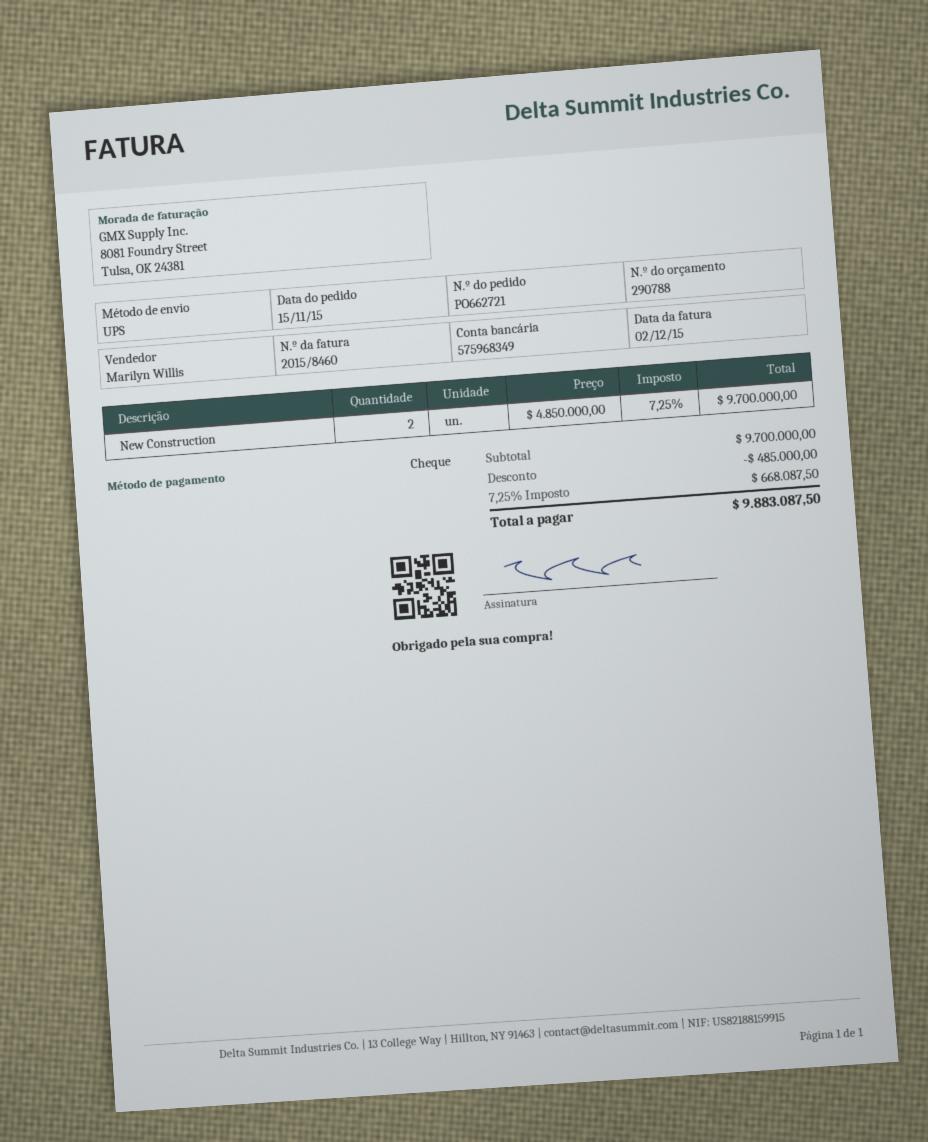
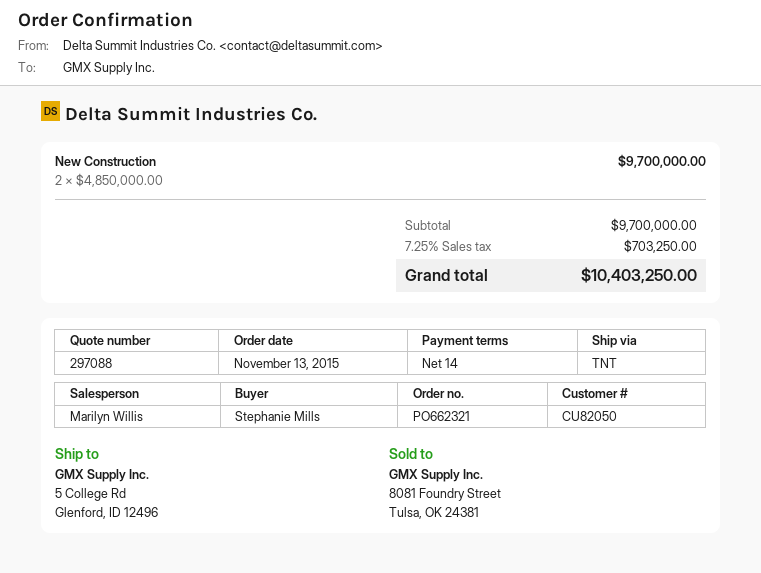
quote number: 290788 -> 297088
order number: PO662721 -> PO662321
order date: 2015-11-15 -> 2015-11-13
shipping method: UPS -> TNT
discount: 485000.00 -> none
tax: 7.25% = 668087.50 -> 7.25% = 703250.00
total: 9883087.50 -> 10403250.00

